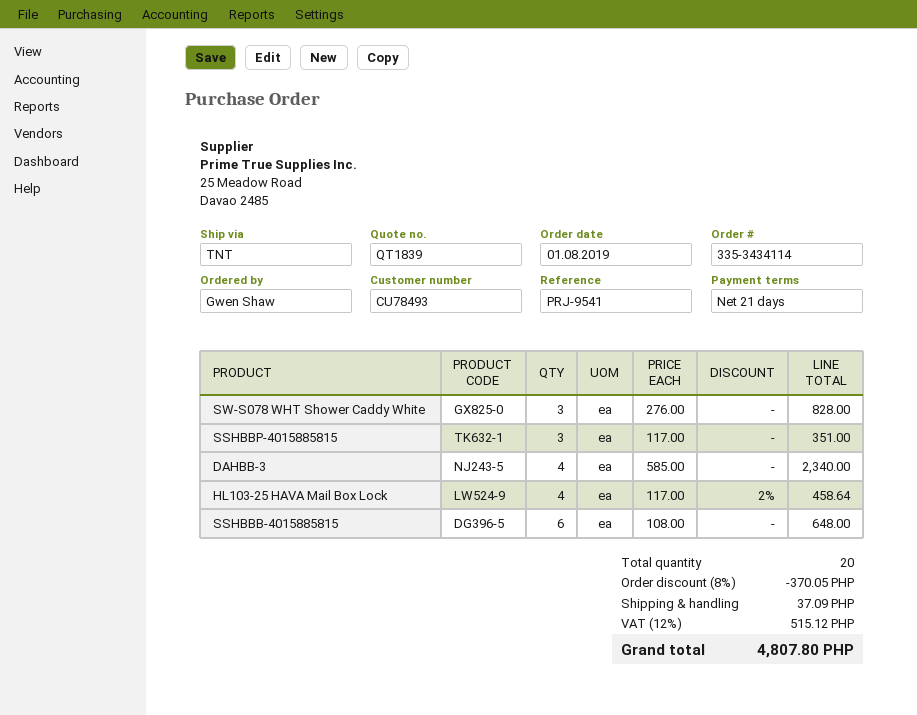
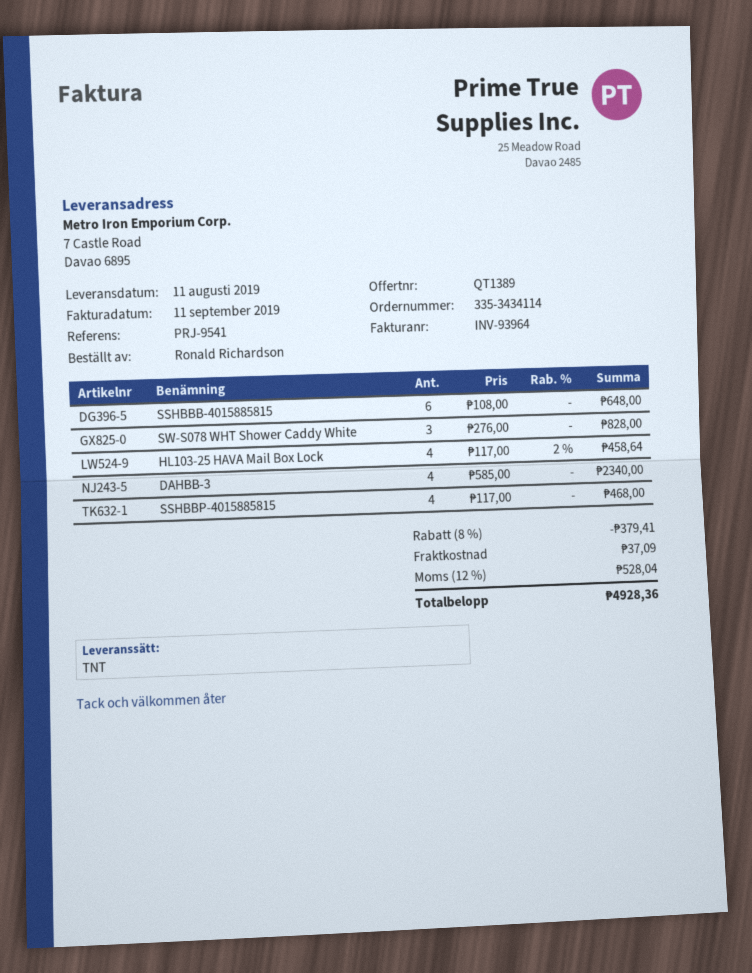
quote number: QT1839 -> QT1389
ordered by: Gwen Shaw -> Ronald Richardson
SSHBBP-4015885815: 3 x 117.00 = 351.00 -> 4 x 117.00 = 468.00
discount: 8% = 370.05 -> 8% = 379.41
tax: 12% = 515.12 -> 12% = 528.04
total: 4807.80 -> 4928.36

